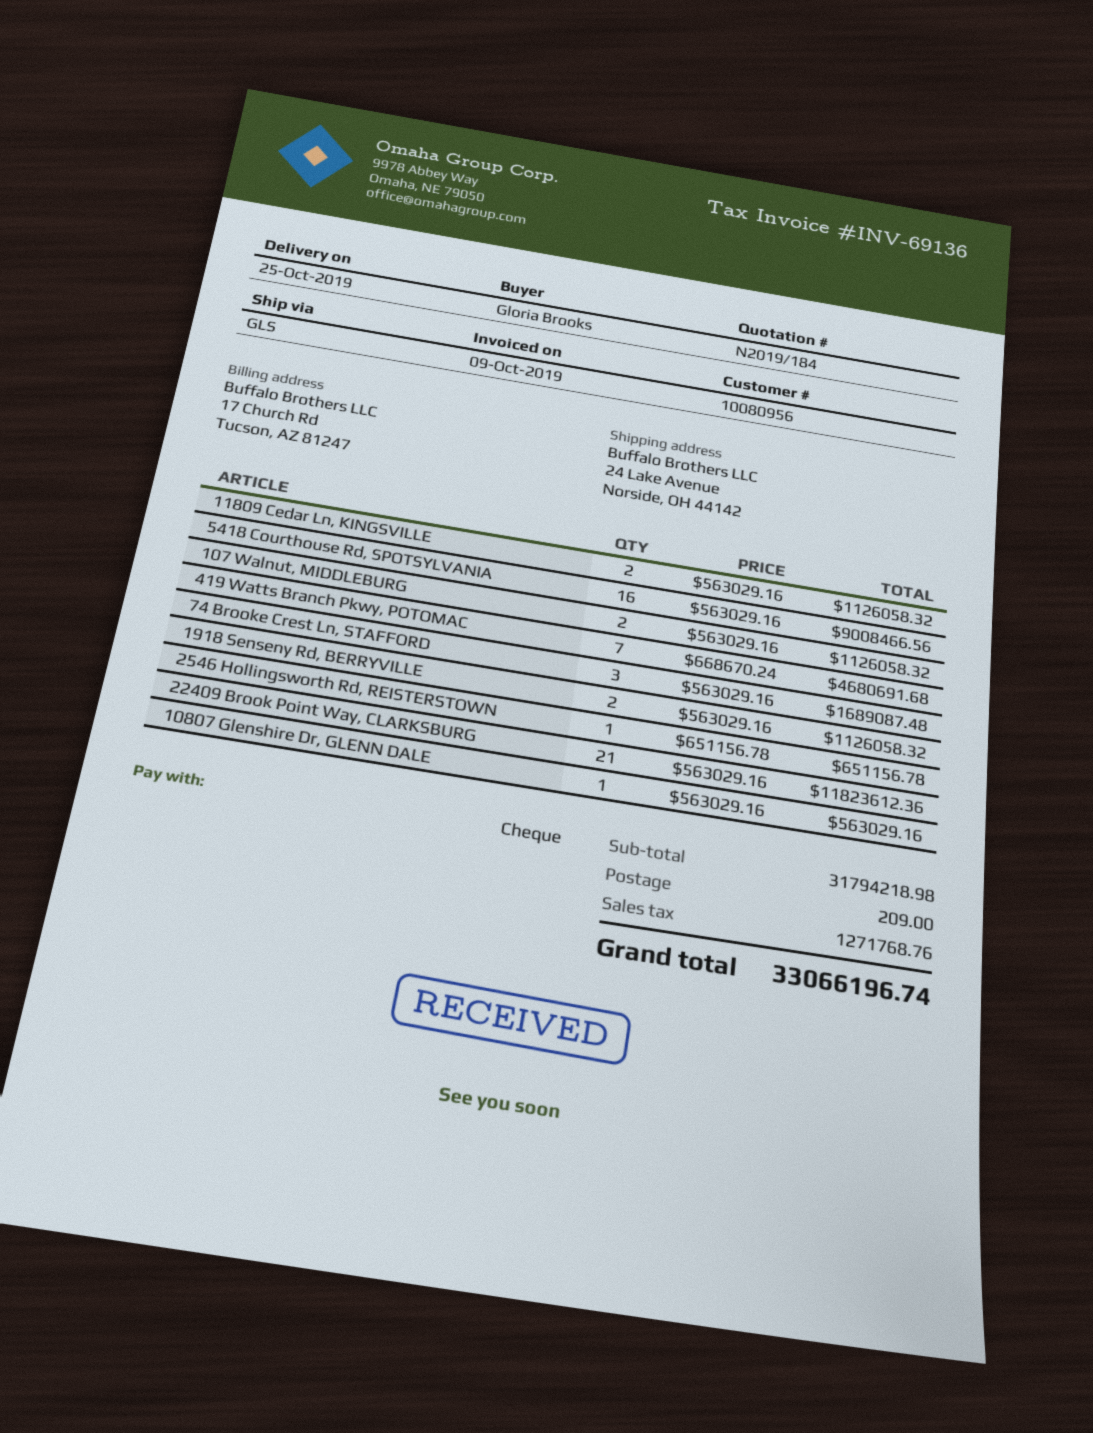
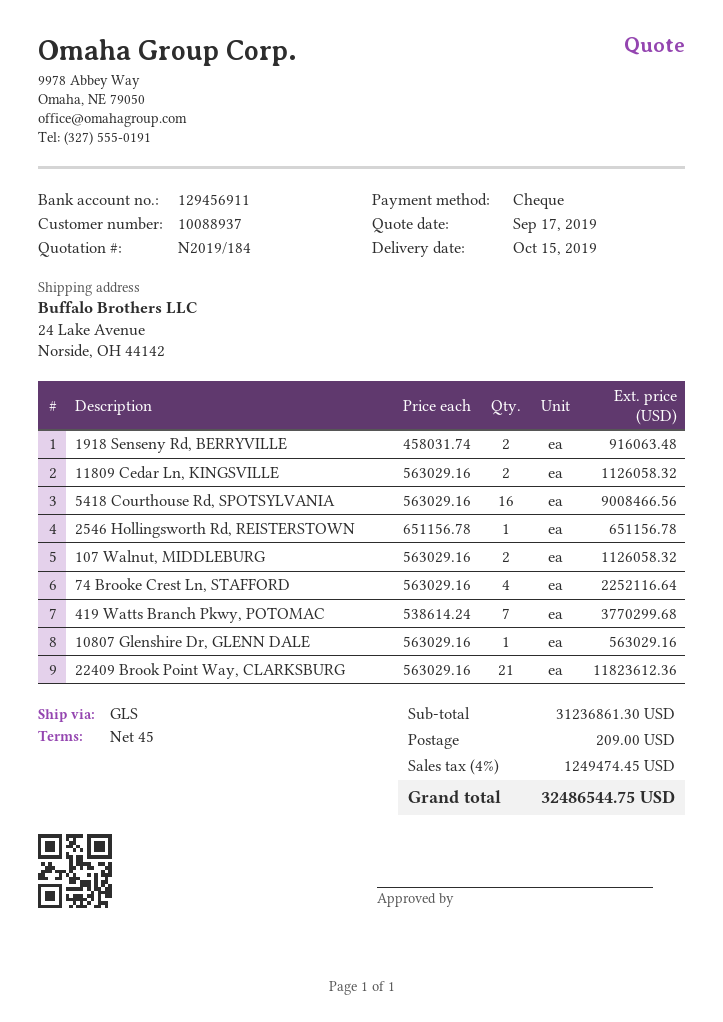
delivery date: 2019-10-25 -> 2019-10-15
customer number: 10080956 -> 10088937
419 Watts Branch Pkwy, POTOMAC: 7 x 668670.24 = 4680691.68 -> 7 x 538614.24 = 3770299.68
74 Brooke Crest Ln, STAFFORD: 3 x 563029.16 = 1689087.48 -> 4 x 563029.16 = 2252116.64
1918 Senseny Rd, BERRYVILLE: 2 x 563029.16 = 1126058.32 -> 2 x 458031.74 = 916063.48
subtotal: 31794218.98 -> 31236861.30
tax: 1271768.76 -> 1249474.45
total: 33066196.74 -> 32486544.75

